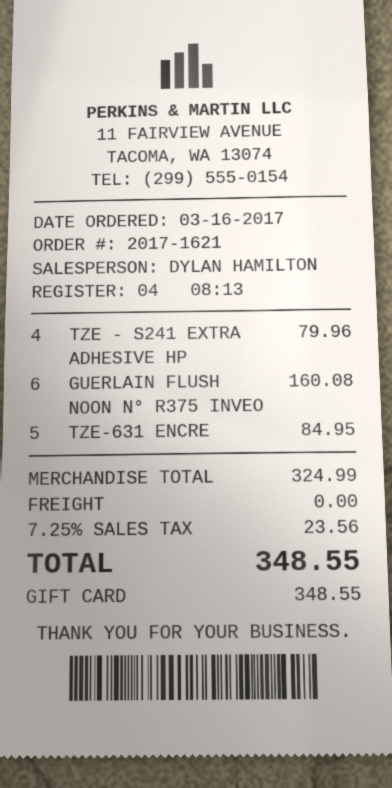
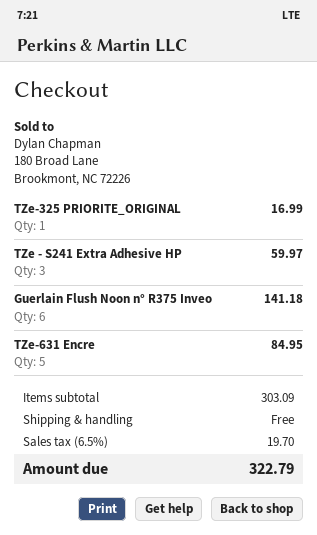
TZE - S241 EXTRA ADHESIVE HP: 4 for 79.96 -> 3 for 59.97
GUERLAIN FLUSH NOON N° R375 INVEO: 6 for 160.08 -> 6 for 141.18
TZe-325 PRIORITE_ORIGINAL: none -> 1 for 16.99
subtotal: 324.99 -> 303.09
tax: 7.25% = 23.56 -> 6.5% = 19.70
total: 348.55 -> 322.79

